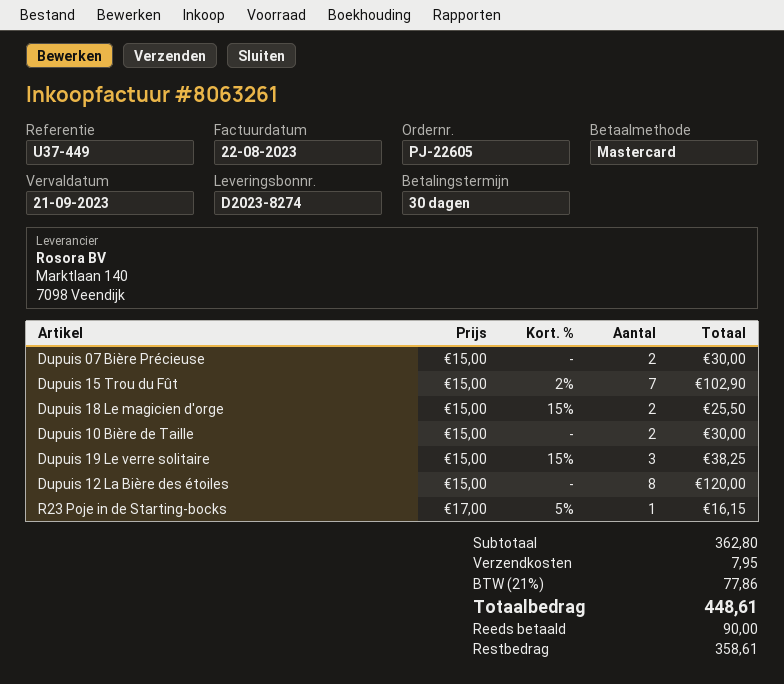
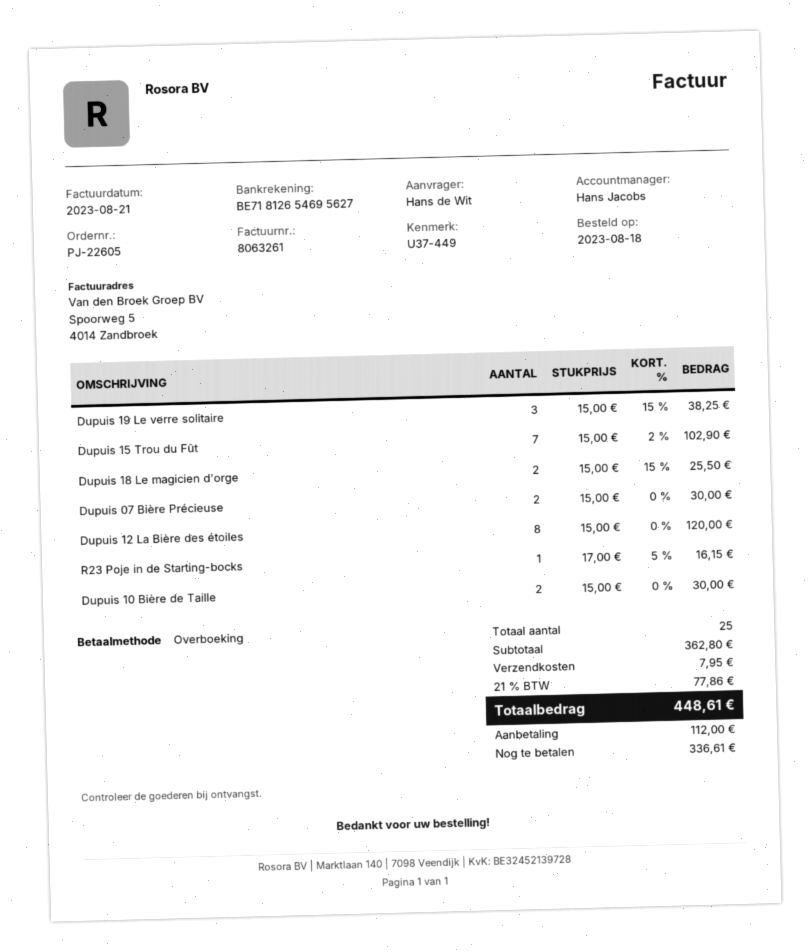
invoice date: 2023-08-22 -> 2023-08-21
payment method: Mastercard -> bank transfer
deposit: 90.00 -> 112.00
balance: 358.61 -> 336.61

